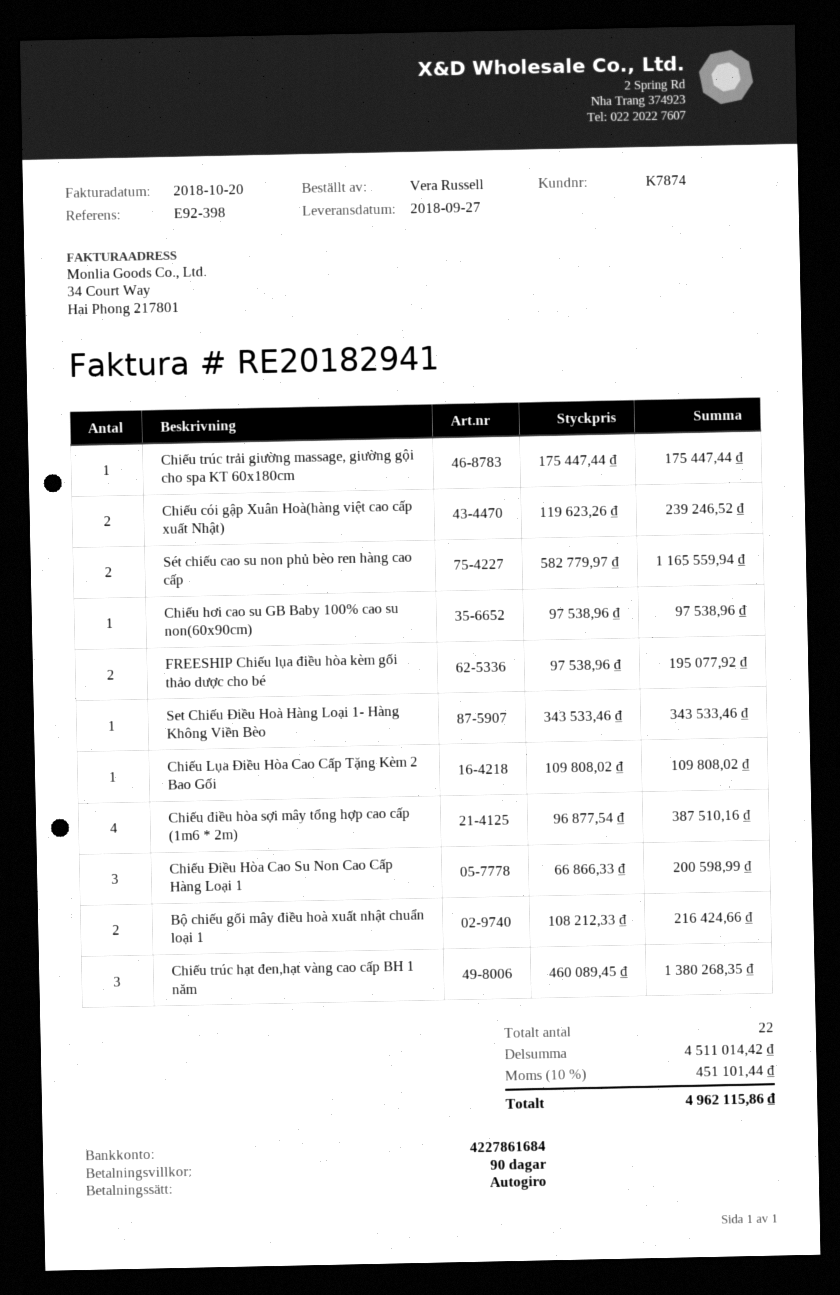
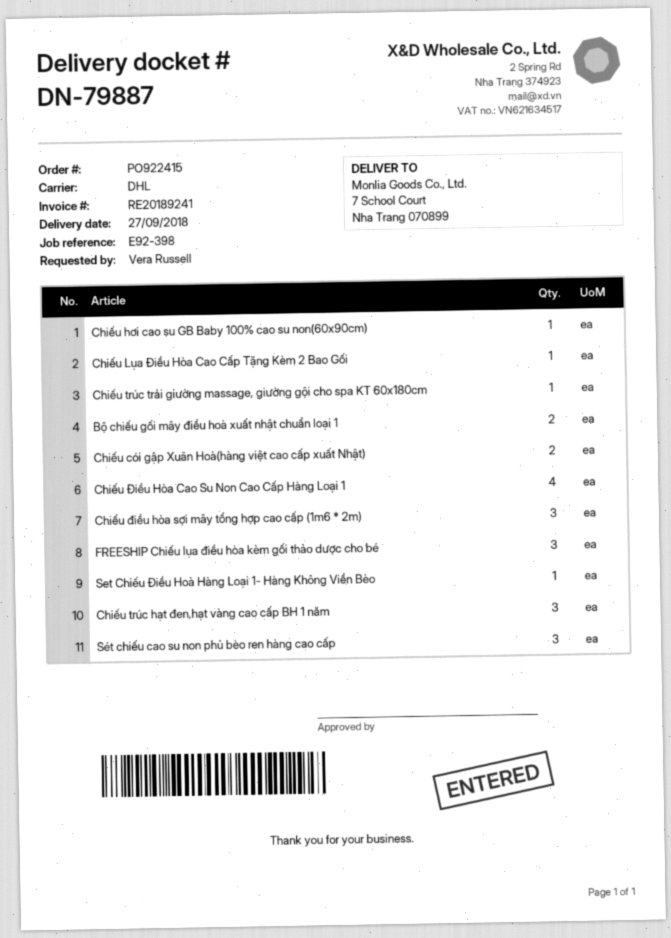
invoice number: RE20182941 -> RE20189241
Sét chiếu cao su non phủ bèo ren hàng cao cấp: 2 -> 3
FREESHIP Chiếu lụa điều hòa kèm gối thảo dược cho bé: 2 -> 3
Chiếu điều hòa sợi mây tổng hợp cao cấp (1m6 * 2m): 4 -> 3
Chiếu Điều Hòa Cao Su Non Cao Cấp Hàng Loại 1: 3 -> 4

